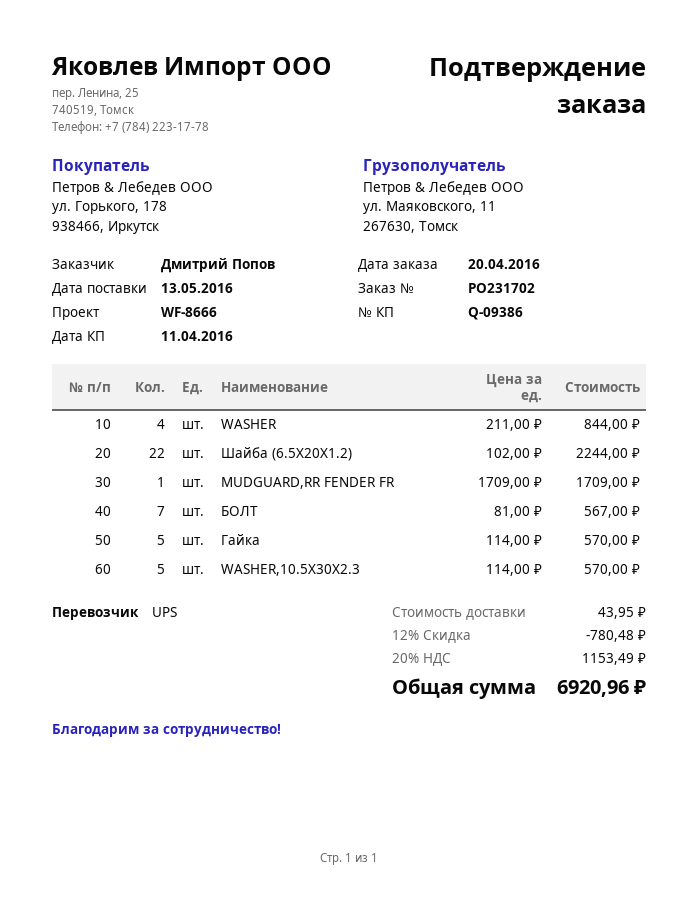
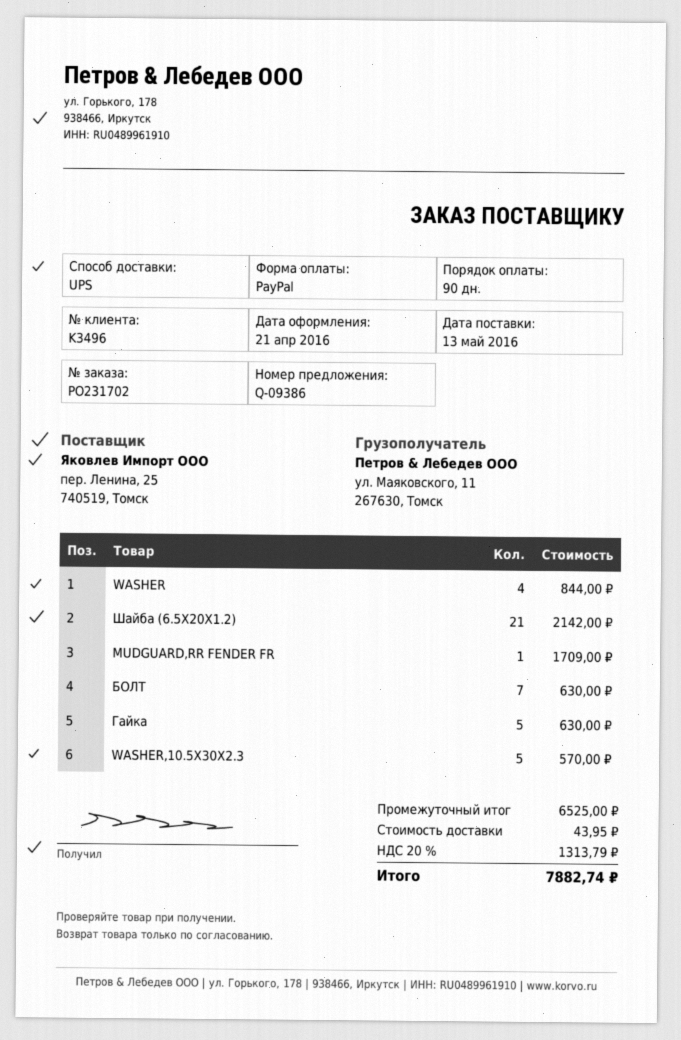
order date: 2016-04-20 -> 2016-04-21
Шайба (6.5X20X1.2): 22 for 2244.00 -> 21 for 2142.00
БОЛТ: 7 for 567.00 -> 7 for 630.00
Гайка: 5 for 570.00 -> 5 for 630.00
discount: 12% = 780.48 -> none
tax: 20% = 1153.49 -> 20% = 1313.79
total: 6920.96 -> 7882.74

